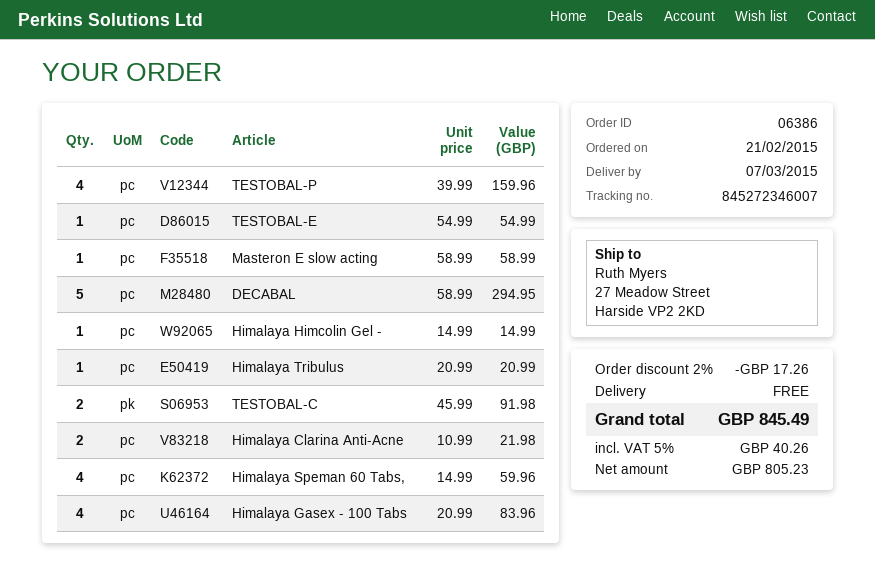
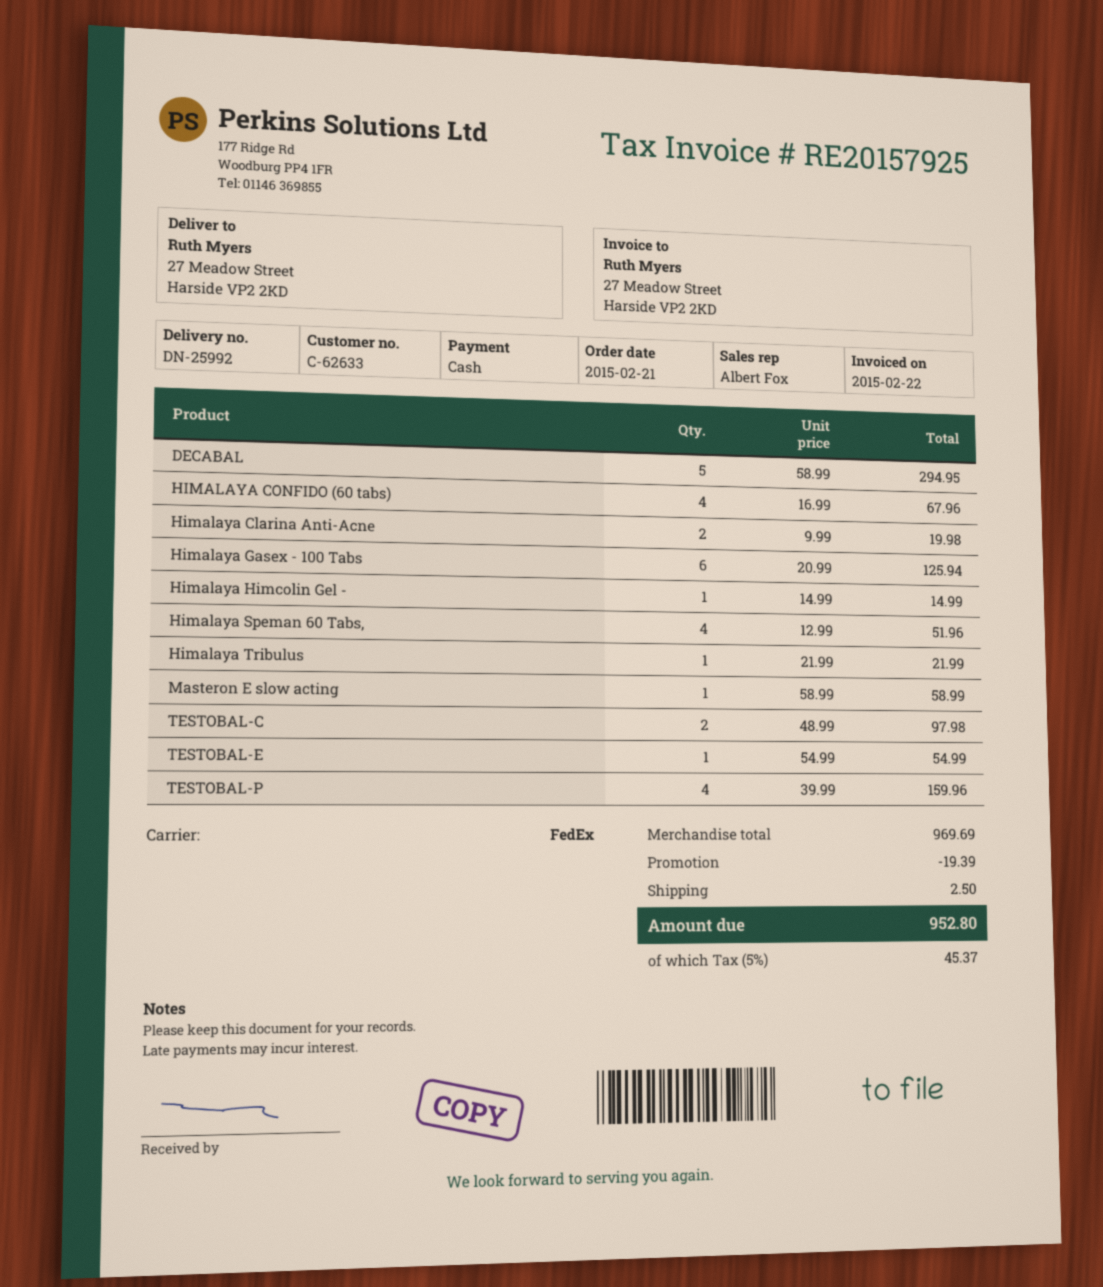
Himalaya Tribulus: 1 x 20.99 = 20.99 -> 1 x 21.99 = 21.99
TESTOBAL-C: 2 x 45.99 = 91.98 -> 2 x 48.99 = 97.98
Himalaya Clarina Anti-Acne: 2 x 10.99 = 21.98 -> 2 x 9.99 = 19.98
Himalaya Speman 60 Tabs,: 4 x 14.99 = 59.96 -> 4 x 12.99 = 51.96
Himalaya Gasex - 100 Tabs: 4 x 20.99 = 83.96 -> 6 x 20.99 = 125.94
HIMALAYA CONFIDO (60 tabs): none -> 4 x 16.99 = 67.96
discount: 17.26 -> 19.39
shipping: 0.00 -> 2.50
tax: 5% = 40.26 -> 5% = 45.37
total: 845.49 -> 952.80

